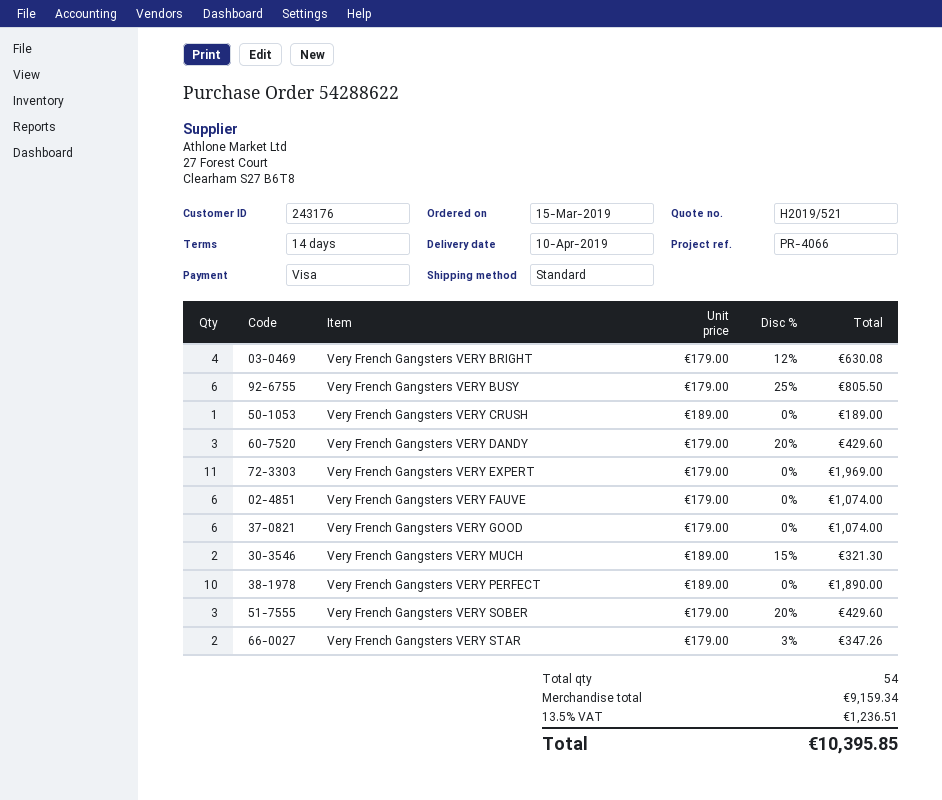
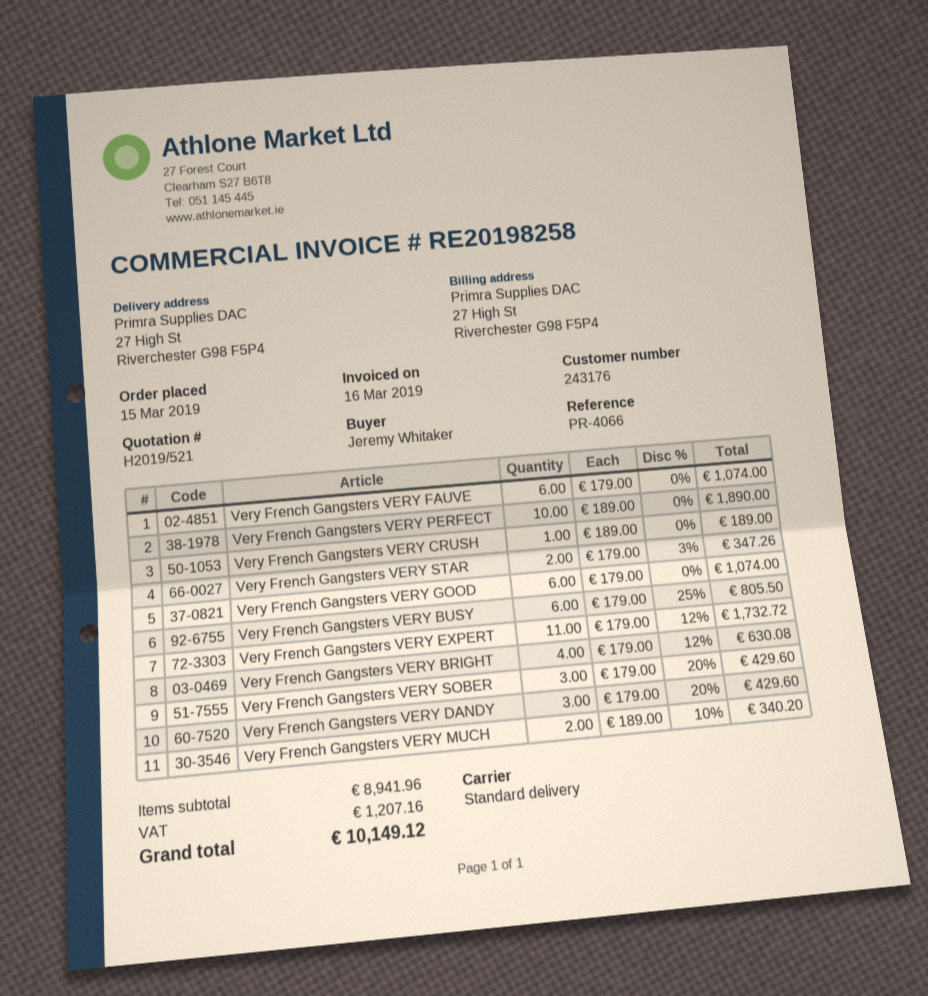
Very French Gangsters VERY EXPERT: 11 x 179.00 = 1969.00 -> 11 x 179.00 - 12% = 1732.72
Very French Gangsters VERY MUCH: 2 x 189.00 - 15% = 321.30 -> 2 x 189.00 - 10% = 340.20
subtotal: 9159.34 -> 8941.96
tax: 1236.51 -> 1207.16
total: 10395.85 -> 10149.12

